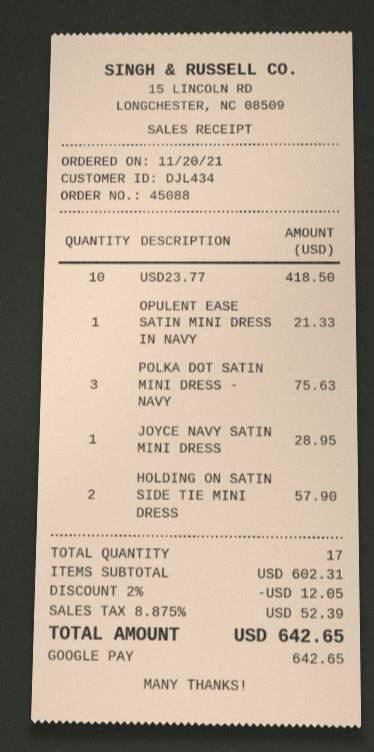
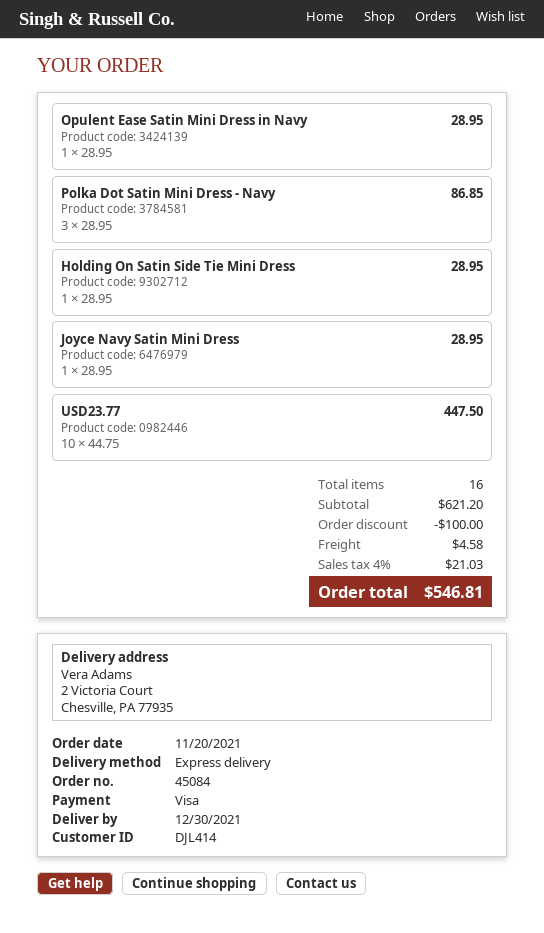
order number: 45088 -> 45084
customer number: DJL434 -> DJL414
payment method: Google Pay -> Visa
USD23.77: 10 for 418.50 -> 10 for 447.50
OPULENT EASE SATIN MINI DRESS IN NAVY: 1 for 21.33 -> 1 for 28.95
POLKA DOT SATIN MINI DRESS - NAVY: 3 for 75.63 -> 3 for 86.85
HOLDING ON SATIN SIDE TIE MINI DRESS: 2 for 57.90 -> 1 for 28.95
total quantity: 17 -> 16
subtotal: 602.31 -> 621.20
discount: 12.05 -> 100.00
shipping: none -> 4.58
tax: 8.875% = 52.39 -> 4% = 21.03
total: 642.65 -> 546.81

